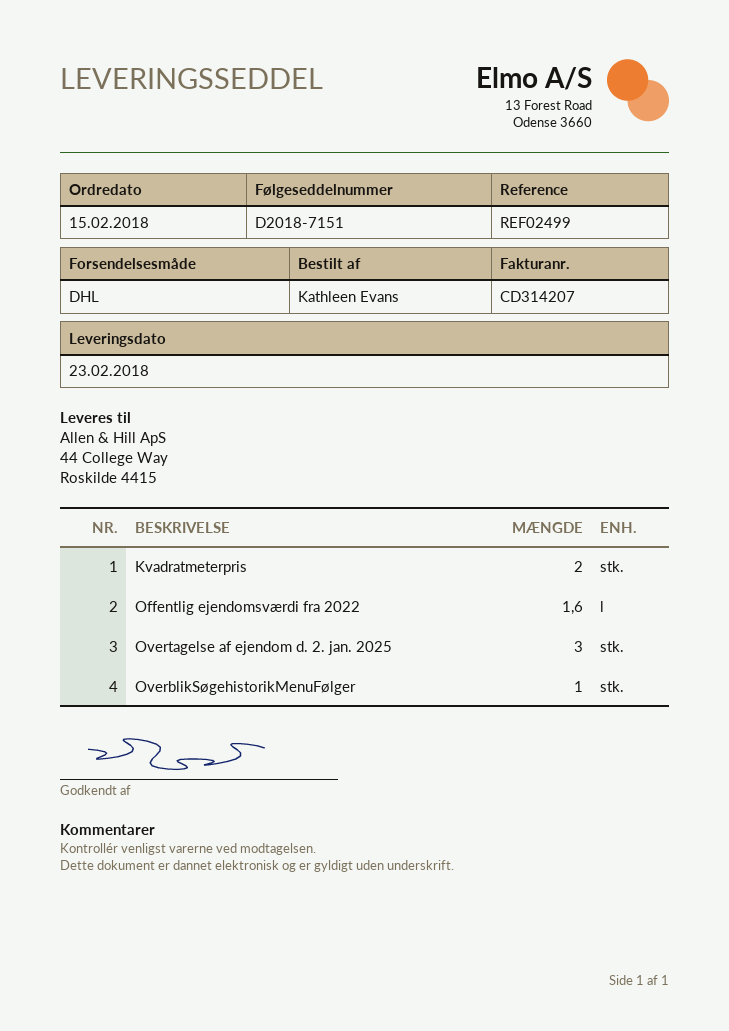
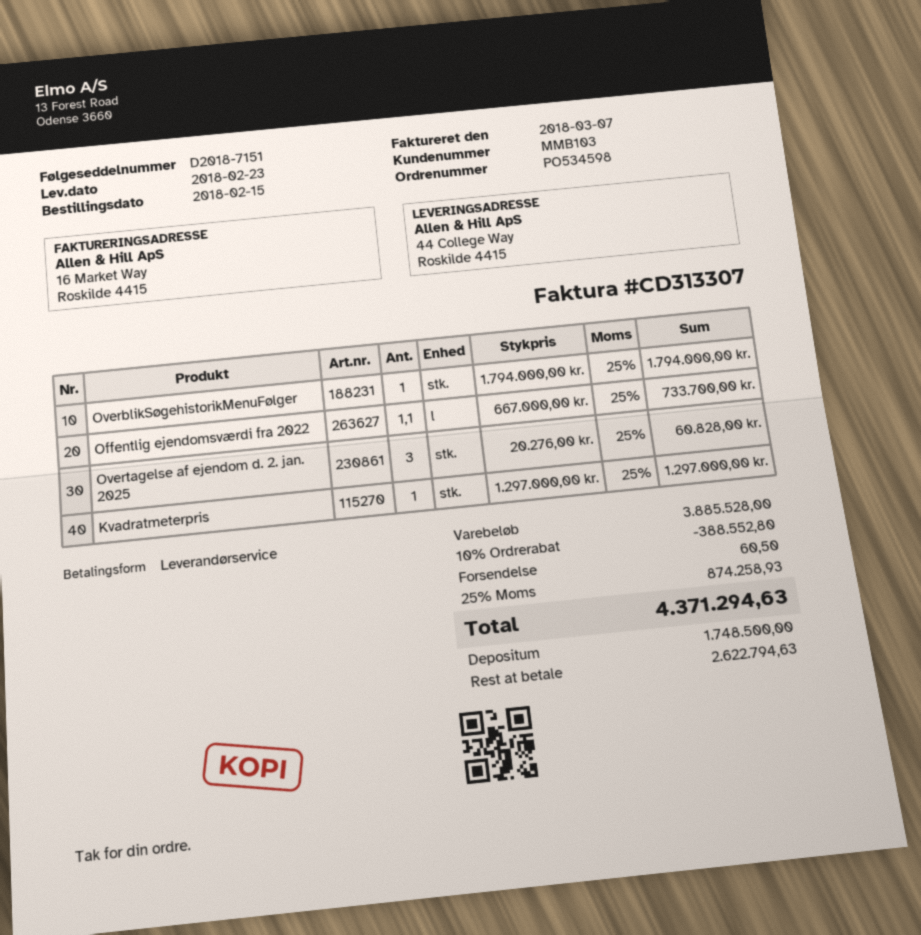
invoice number: CD314207 -> CD313307
Kvadratmeterpris: 2 -> 1
Offentlig ejendomsværdi fra 2022: 1.6 -> 1.1

